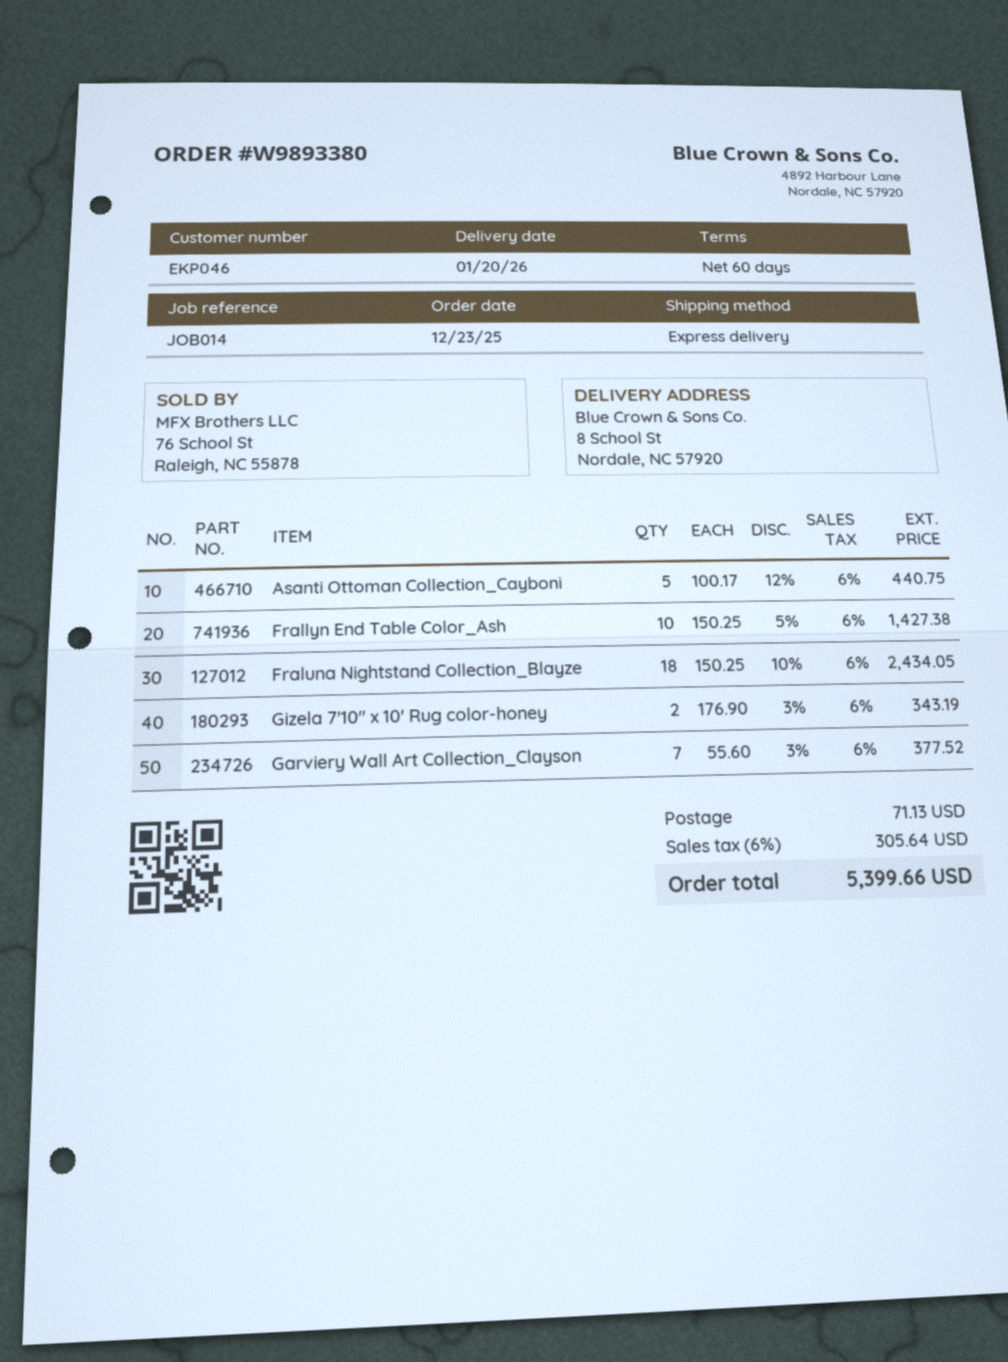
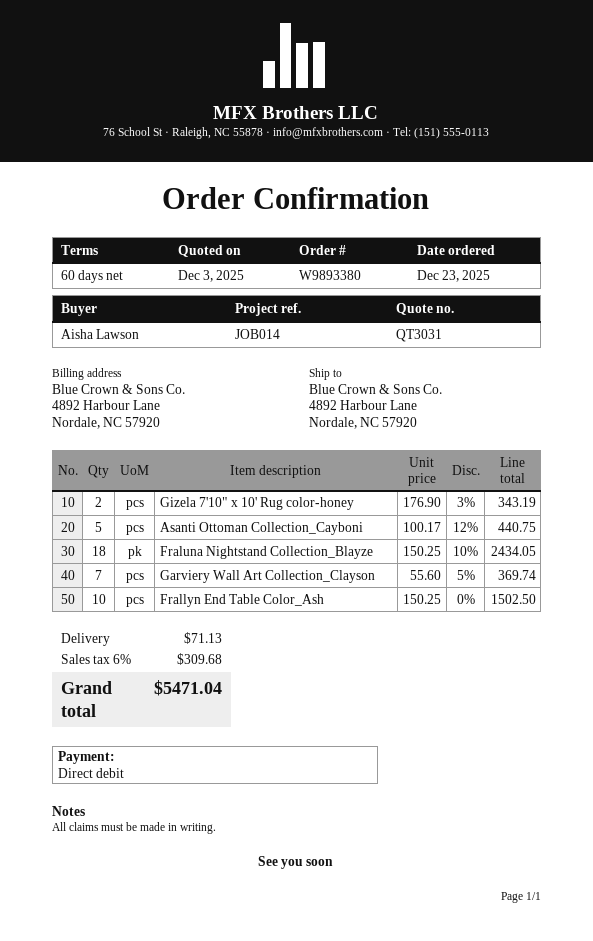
ship to: 8 School St, Nordale, NC 57920 -> 4892 Harbour Lane, Nordale, NC 57920
Frallyn End Table Color_Ash: 10 x 150.25 - 5% = 1427.38 -> 10 x 150.25 = 1502.50
Garviery Wall Art Collection_Clayson: 7 x 55.60 - 3% = 377.52 -> 7 x 55.60 - 5% = 369.74
tax: 6% = 305.64 -> 6% = 309.68
total: 5399.66 -> 5471.04

